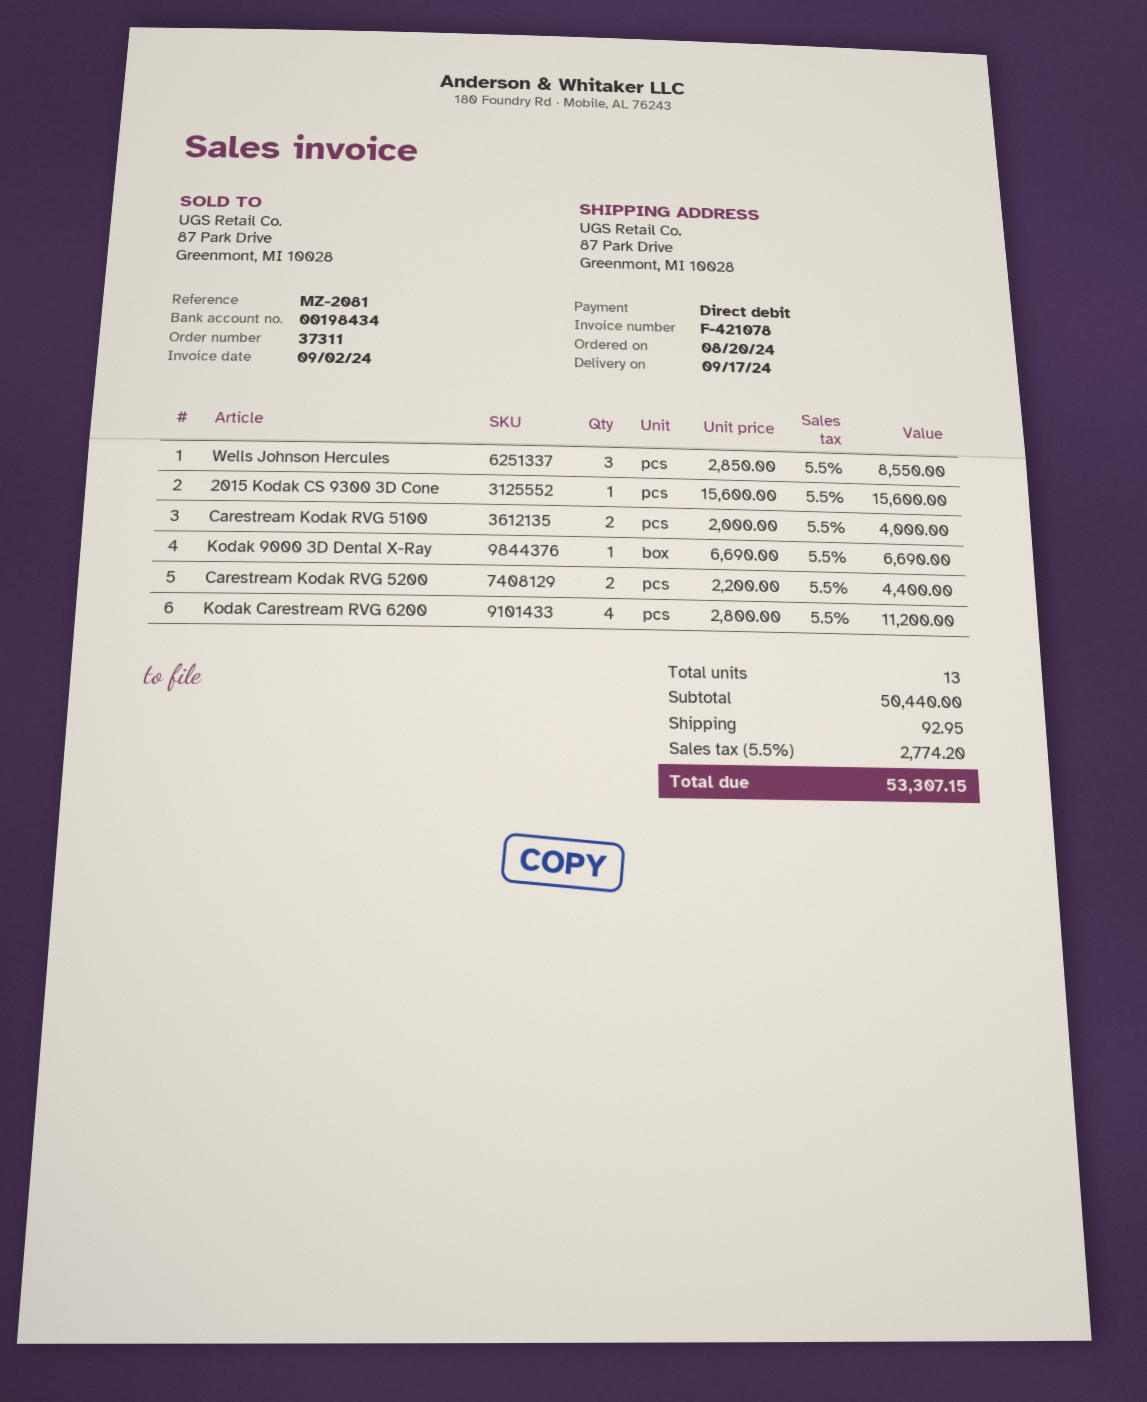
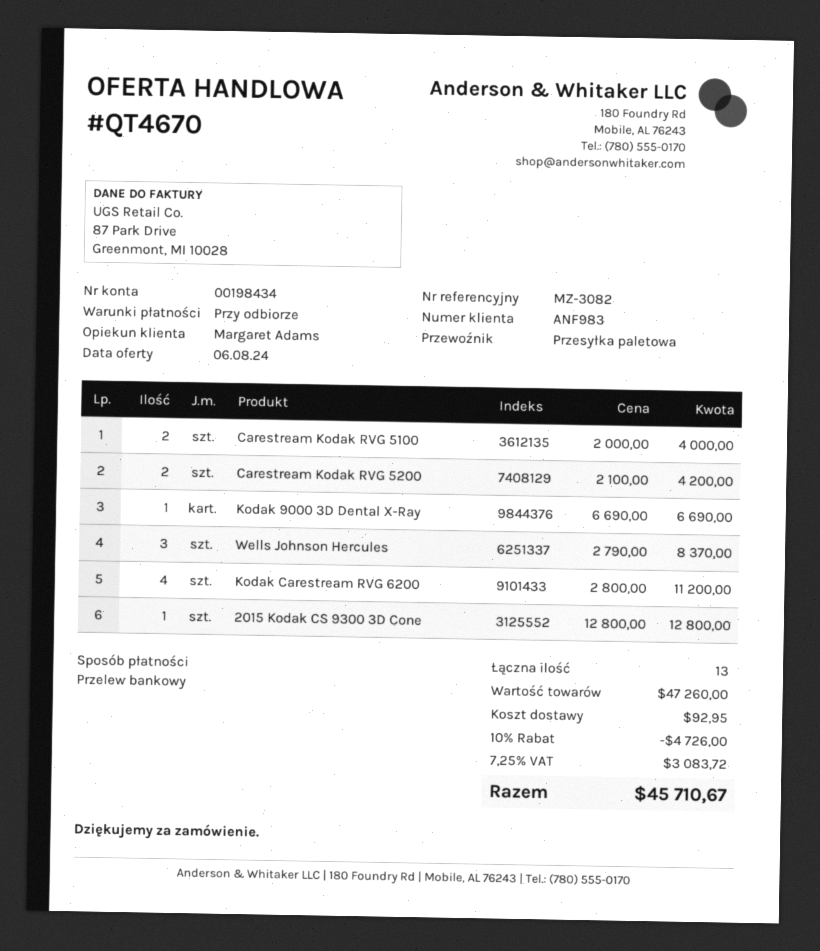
reference: MZ-2081 -> MZ-3082
payment method: direct debit -> bank transfer
Wells Johnson Hercules: 3 x 2850.00 = 8550.00 -> 3 x 2790.00 = 8370.00
2015 Kodak CS 9300 3D Cone: 1 x 15600.00 = 15600.00 -> 1 x 12800.00 = 12800.00
Carestream Kodak RVG 5200: 2 x 2200.00 = 4400.00 -> 2 x 2100.00 = 4200.00
subtotal: 50440.00 -> 47260.00
discount: none -> 10% = 4726.00
tax: 5.5% = 2774.20 -> 7.25% = 3083.72
total: 53307.15 -> 45710.67

